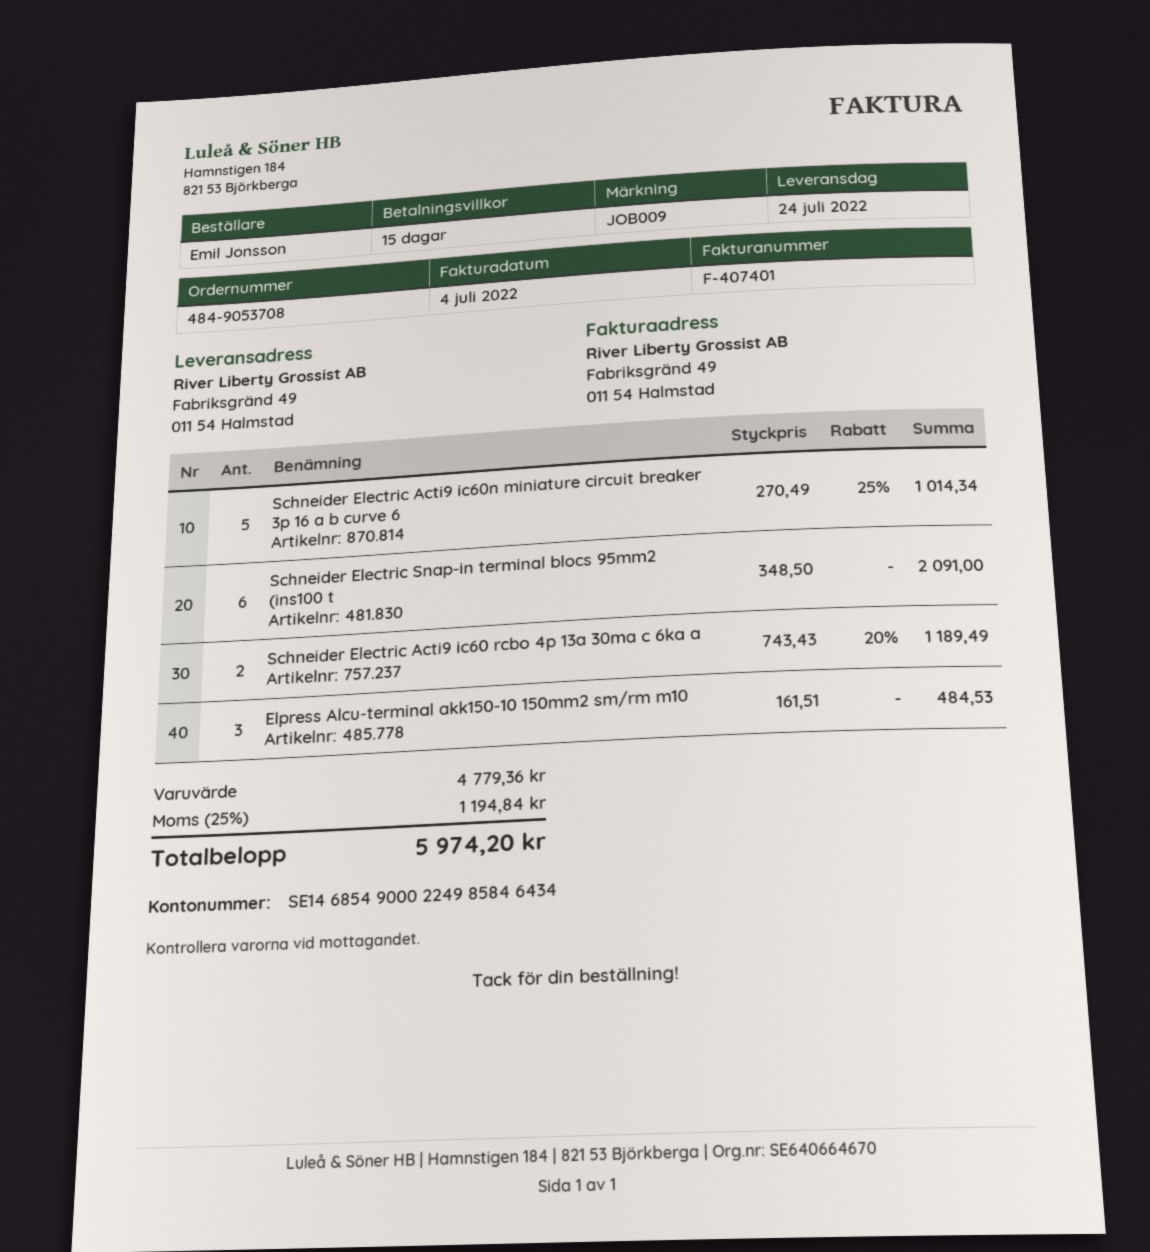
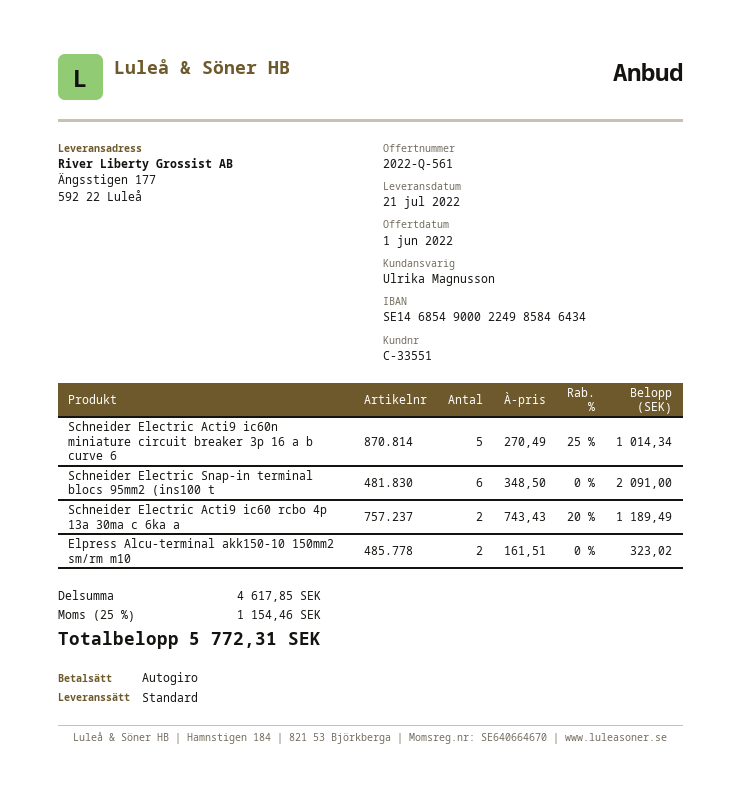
delivery date: 2022-07-24 -> 2022-07-21
ship to: Fabriksgränd 49, 011 54 Halmstad -> Ängsstigen 177, 592 22 Luleå
Elpress Alcu-terminal akk150-10 150mm2 sm/rm m10: 3 x 161.51 = 484.53 -> 2 x 161.51 = 323.02
subtotal: 4779.36 -> 4617.85
tax: 25% = 1194.84 -> 25% = 1154.46
total: 5974.20 -> 5772.31

